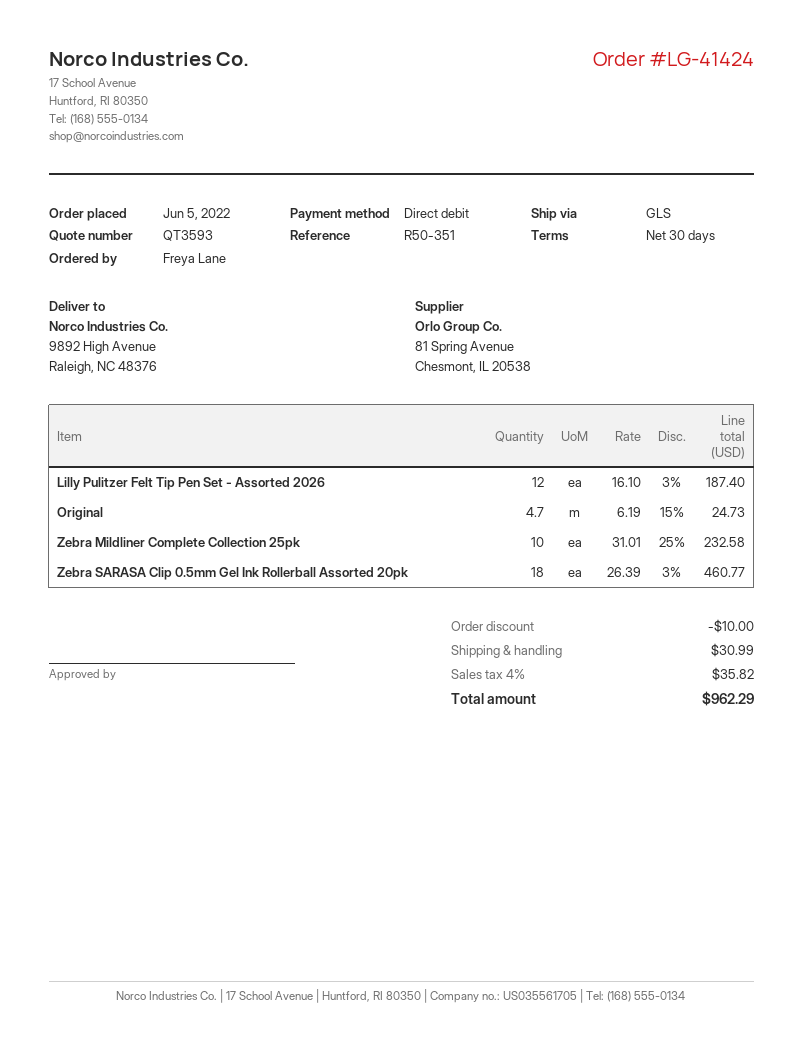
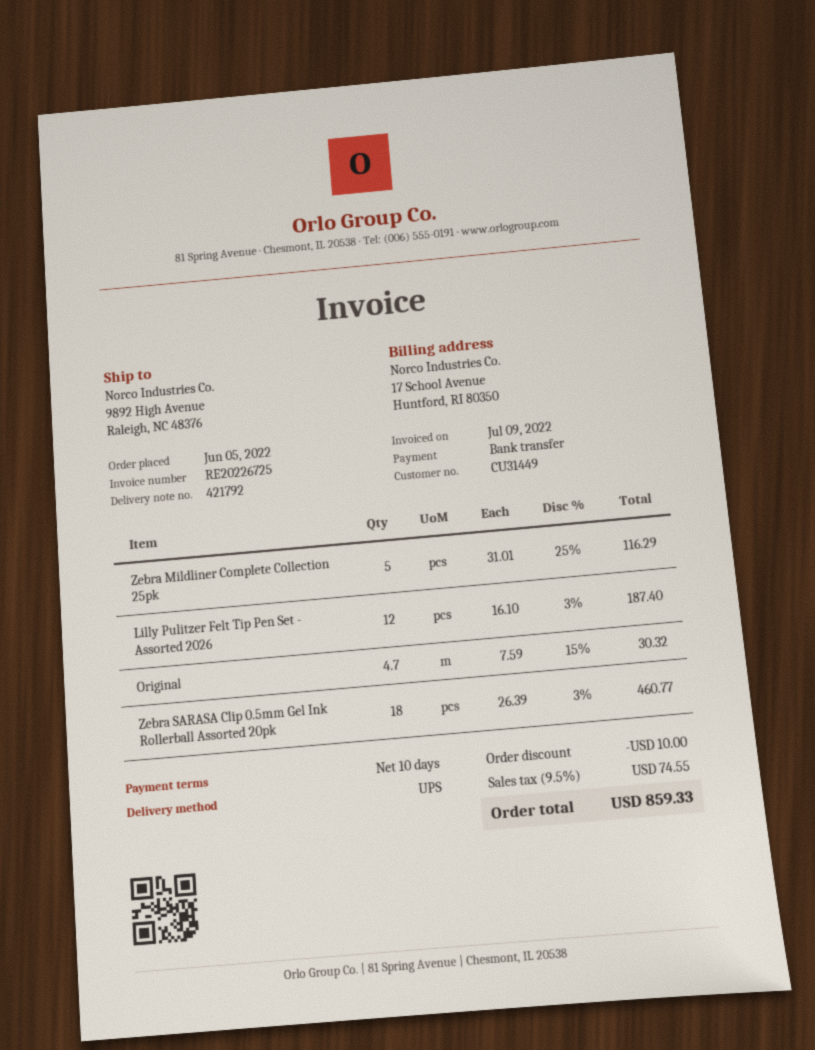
payment terms: 30 days -> 10 days
payment method: direct debit -> bank transfer
shipping method: GLS -> UPS
Original: 4.7 x 6.19 - 15% = 24.73 -> 4.7 x 7.59 - 15% = 30.32
Zebra Mildliner Complete Collection 25pk: 10 x 31.01 - 25% = 232.58 -> 5 x 31.01 - 25% = 116.29
shipping: 30.99 -> none
tax: 4% = 35.82 -> 9.5% = 74.55
total: 962.29 -> 859.33

